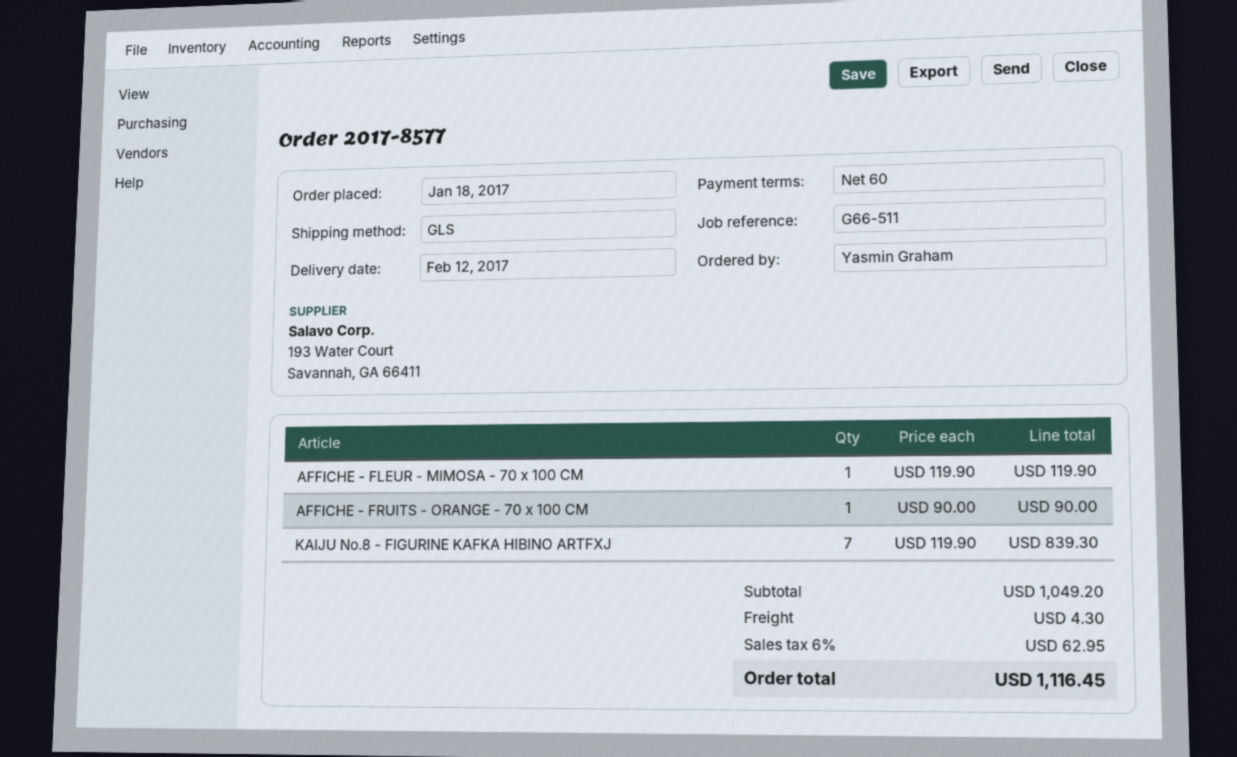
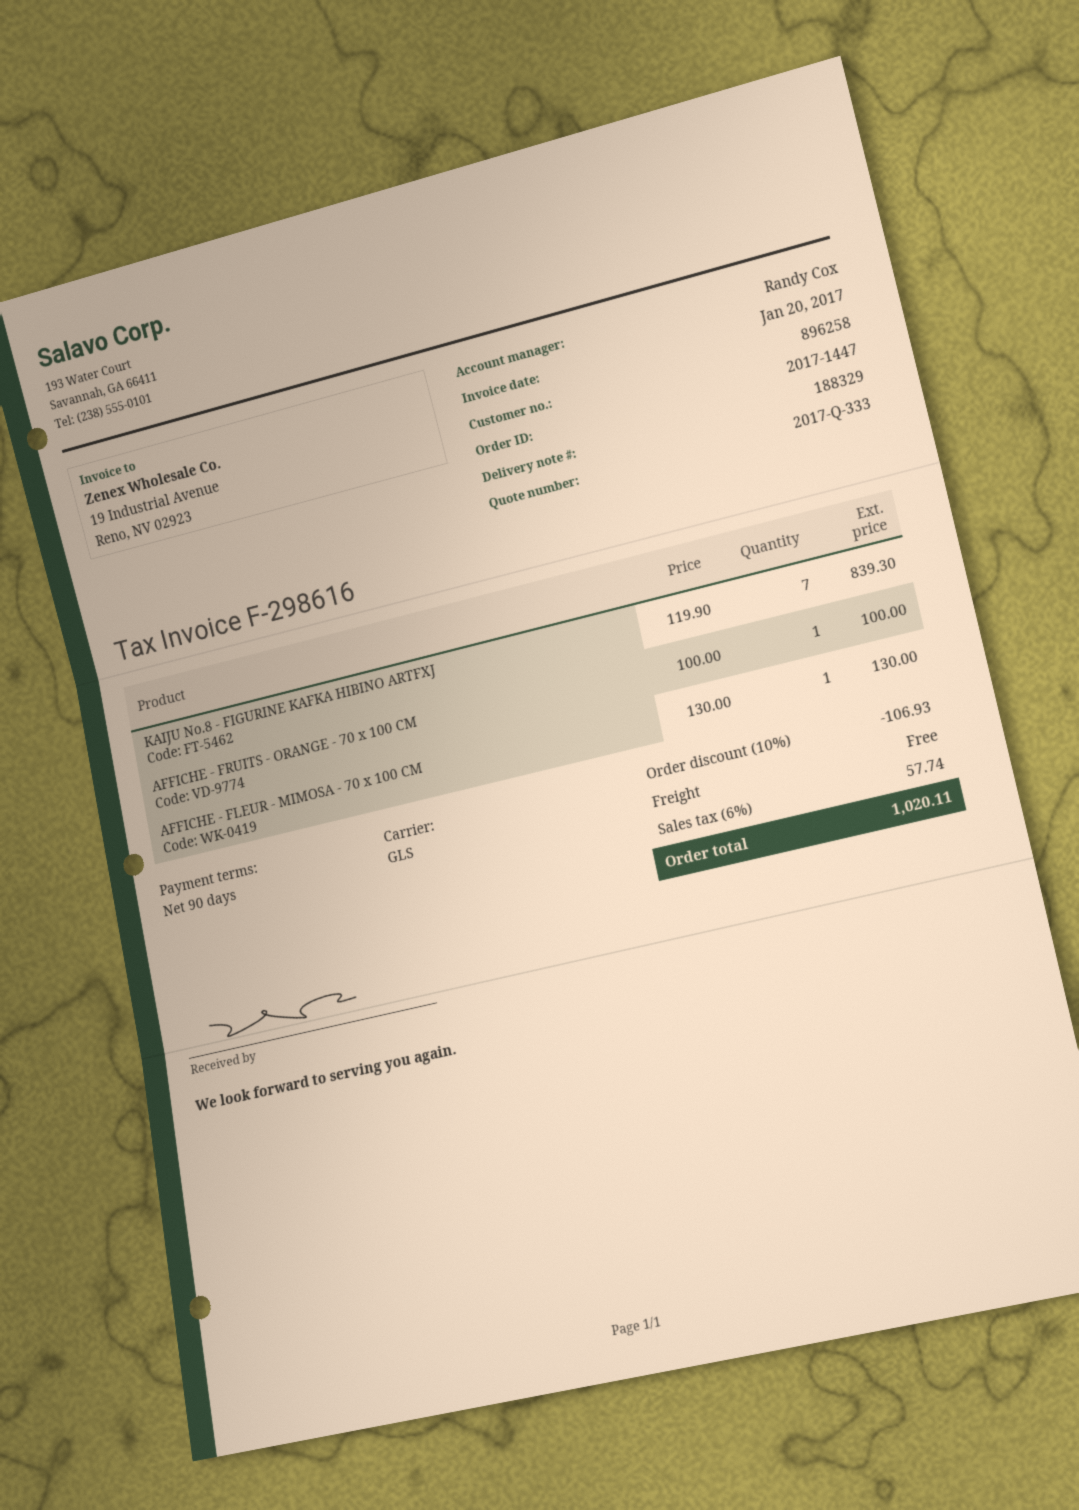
order number: 2017-8577 -> 2017-1447
payment terms: 60 days -> 90 days
AFFICHE - FLEUR - MIMOSA - 70 x 100 CM: 1 x 119.90 = 119.90 -> 1 x 130.00 = 130.00
AFFICHE - FRUITS - ORANGE - 70 x 100 CM: 1 x 90.00 = 90.00 -> 1 x 100.00 = 100.00
discount: none -> 10% = 106.93
shipping: 4.30 -> 0.00
tax: 6% = 62.95 -> 6% = 57.74
total: 1116.45 -> 1020.11

